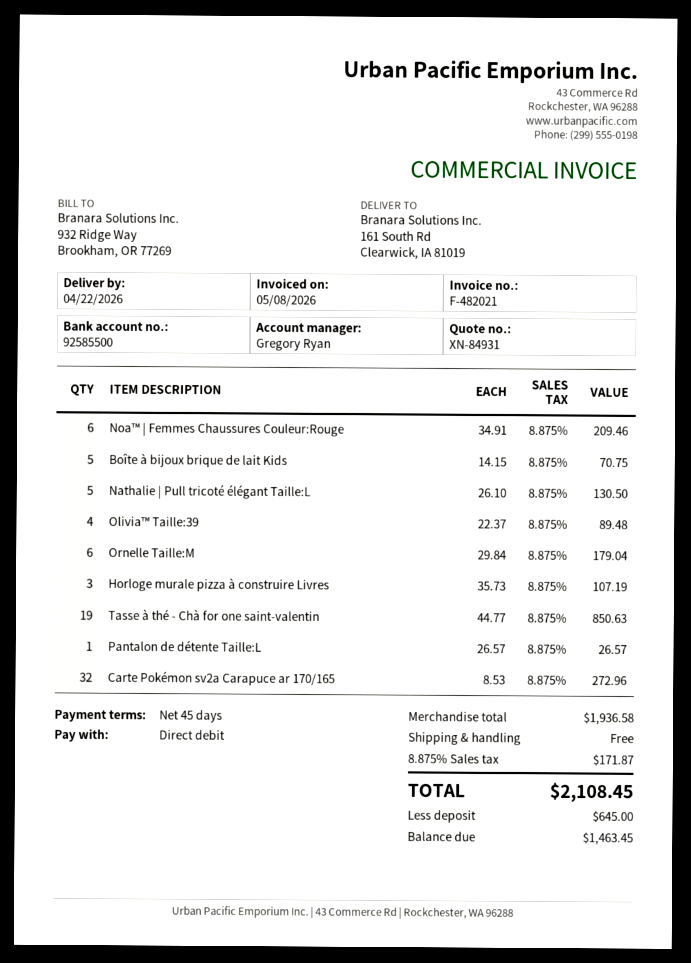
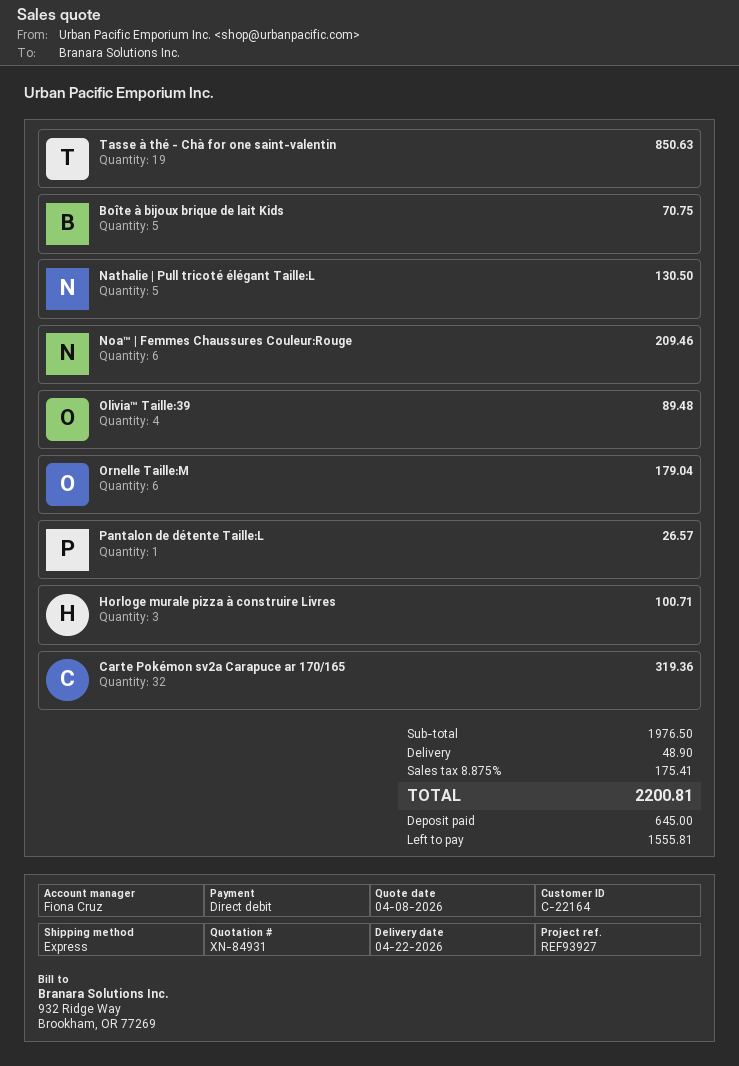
sales rep: Gregory Ryan -> Fiona Cruz
Horloge murale pizza à construire Livres: 3 for 107.19 -> 3 for 100.71
Carte Pokémon sv2a Carapuce ar 170/165: 32 for 272.96 -> 32 for 319.36
subtotal: 1936.58 -> 1976.50
shipping: 0.00 -> 48.90
tax: 8.875% = 171.87 -> 8.875% = 175.41
total: 2108.45 -> 2200.81
balance: 1463.45 -> 1555.81

